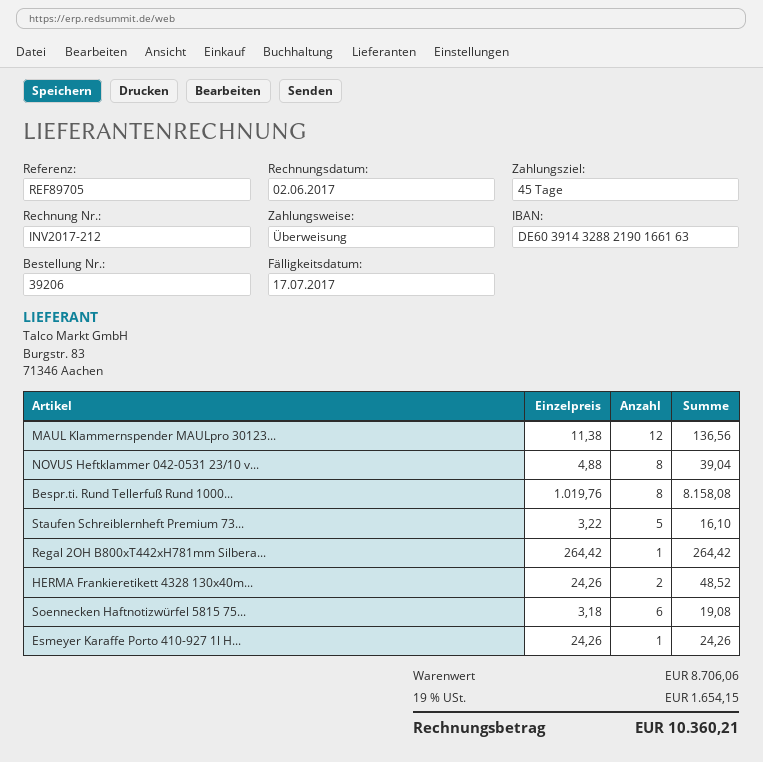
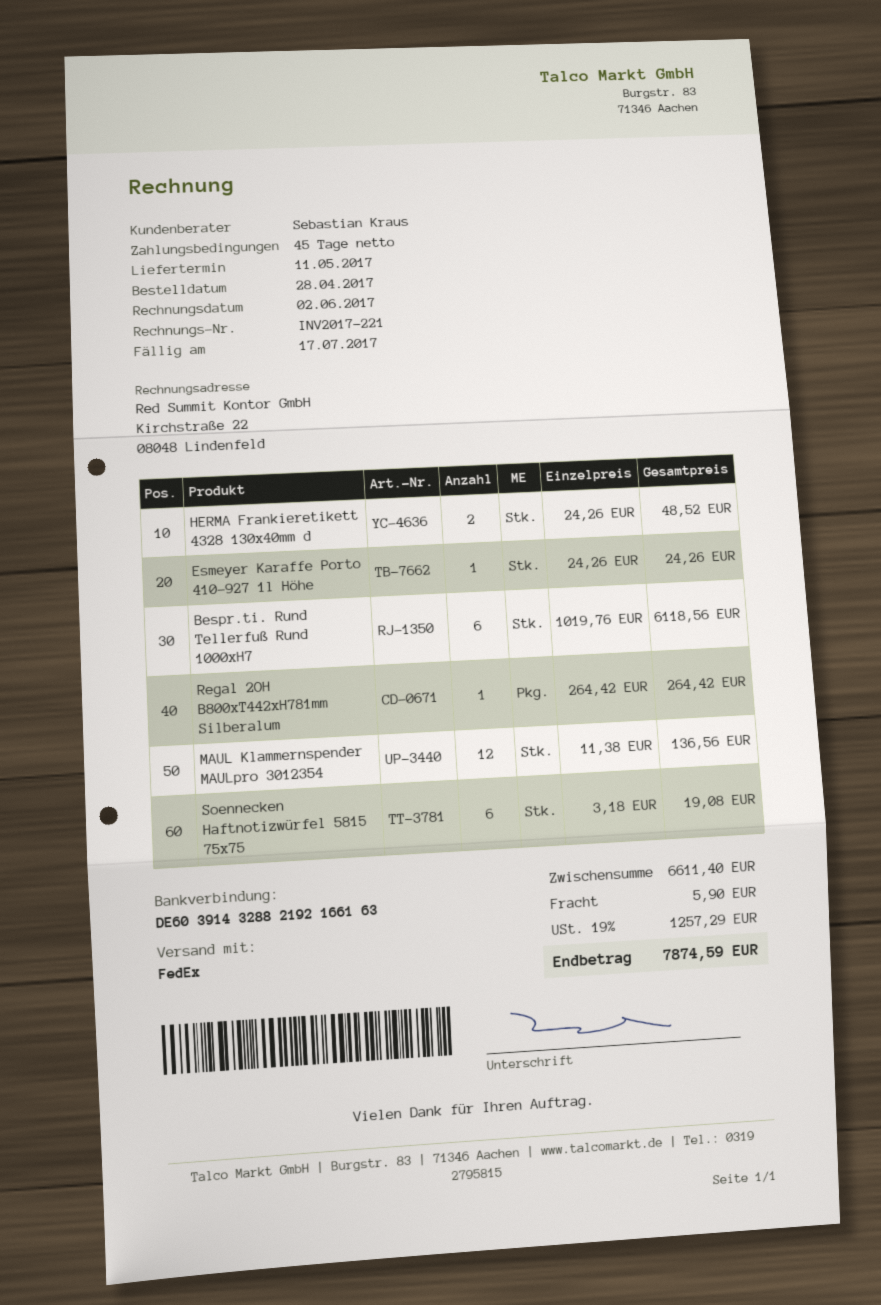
invoice number: INV2017-212 -> INV2017-221
bank account: DE60391432882190166163 -> DE60391432882192166163
NOVUS Heftklammer 042-0531 23/10 v...: 8 x 4.88 = 39.04 -> none
Bespr.ti. Rund Tellerfuß Rund 1000...: 8 x 1019.76 = 8158.08 -> 6 x 1019.76 = 6118.56
Staufen Schreiblernheft Premium 73...: 5 x 3.22 = 16.10 -> none
subtotal: 8706.06 -> 6611.40
shipping: none -> 5.90
tax: 19% = 1654.15 -> 19% = 1257.29
total: 10360.21 -> 7874.59

